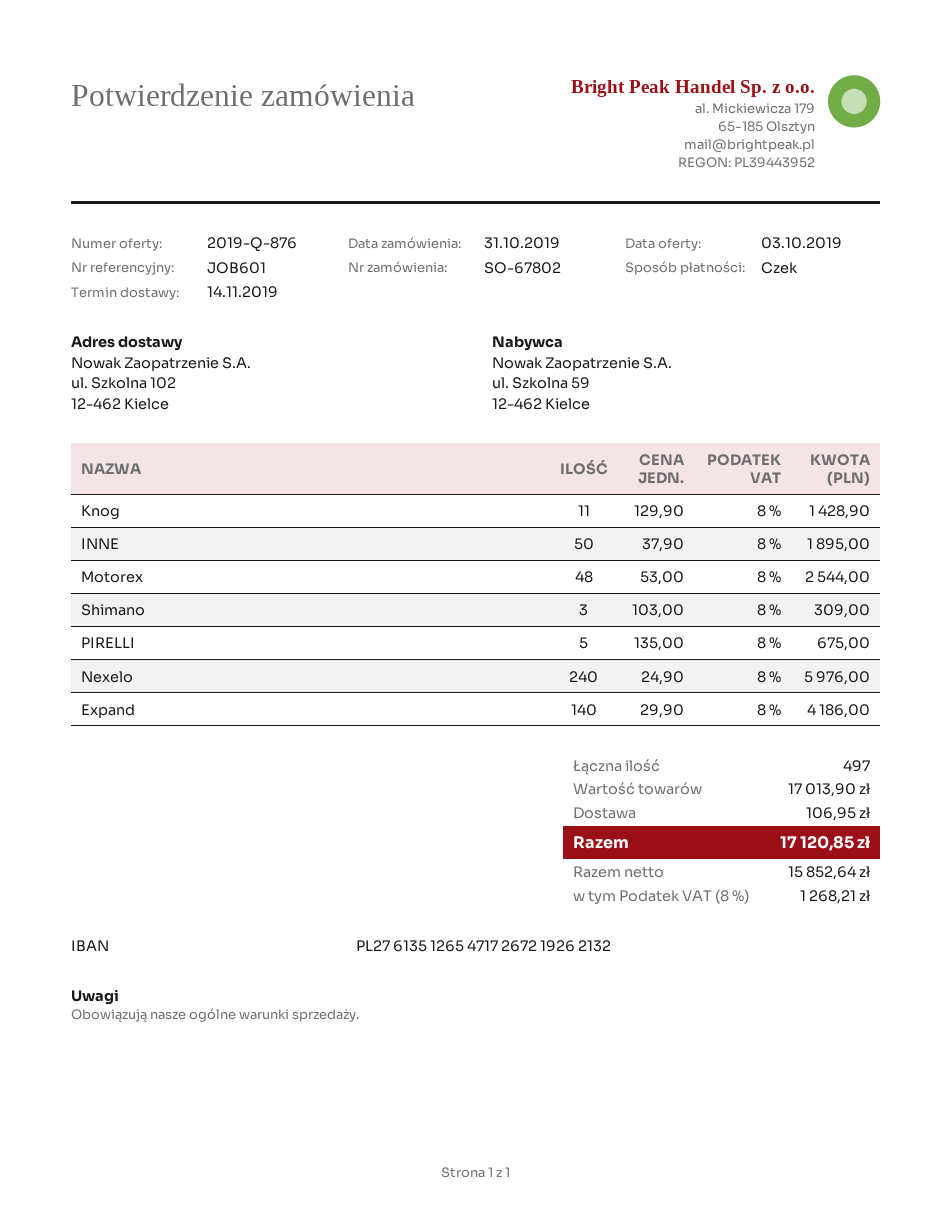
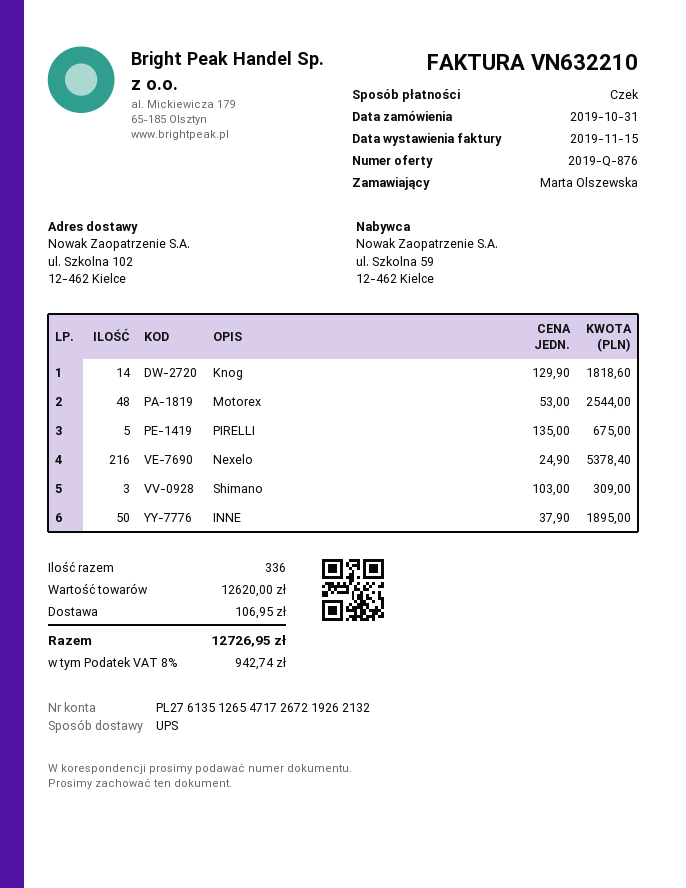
Knog: 11 x 129.90 = 1428.90 -> 14 x 129.90 = 1818.60
Nexelo: 240 x 24.90 = 5976.00 -> 216 x 24.90 = 5378.40
Expand: 140 x 29.90 = 4186.00 -> none
total quantity: 497 -> 336
subtotal: 17013.90 -> 12620.00
tax: 8% = 1268.21 -> 8% = 942.74
total: 17120.85 -> 12726.95

